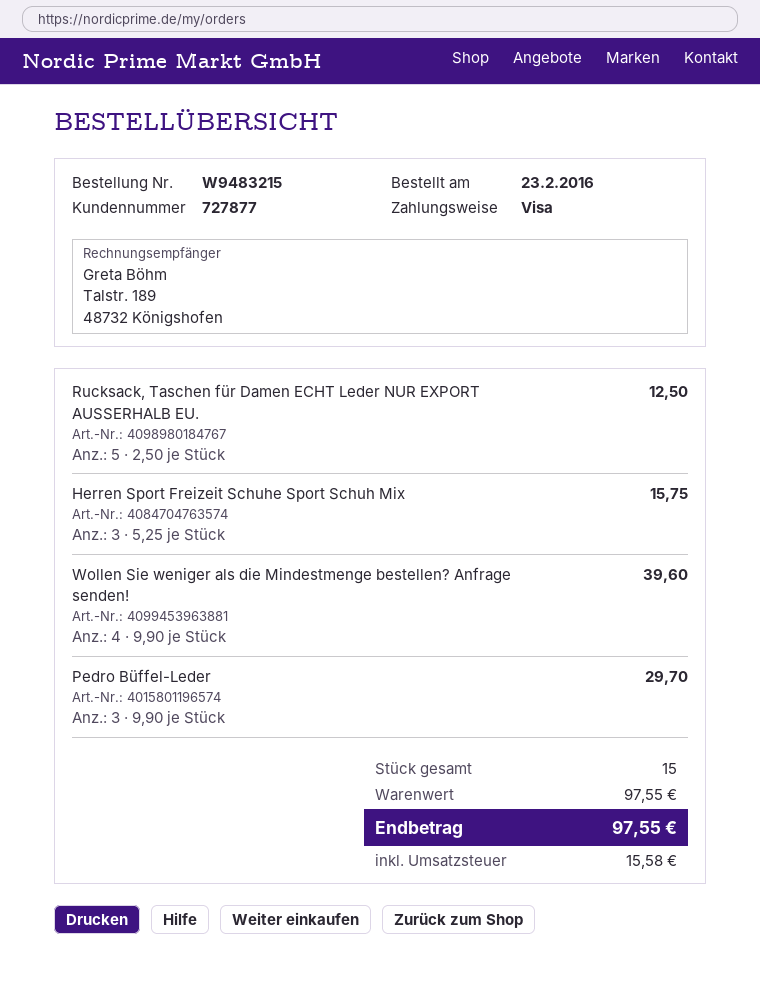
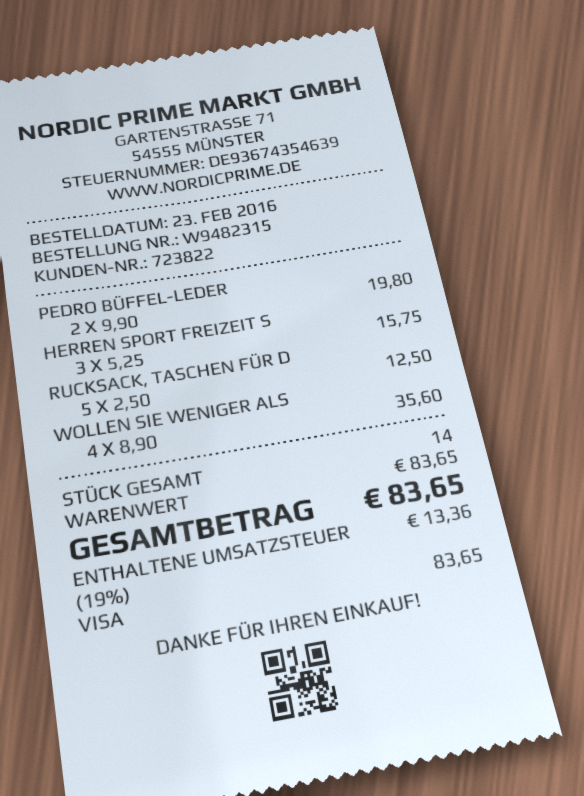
order number: W9483215 -> W9482315
customer number: 727877 -> 723822
Wollen Sie weniger als die Mindestmenge bestellen? Anfrage senden!: 4 x 9.90 = 39.60 -> 4 x 8.90 = 35.60
Pedro Büffel-Leder: 3 x 9.90 = 29.70 -> 2 x 9.90 = 19.80
total quantity: 15 -> 14
subtotal: 97.55 -> 83.65
tax: 15.58 -> 13.36
total: 97.55 -> 83.65

